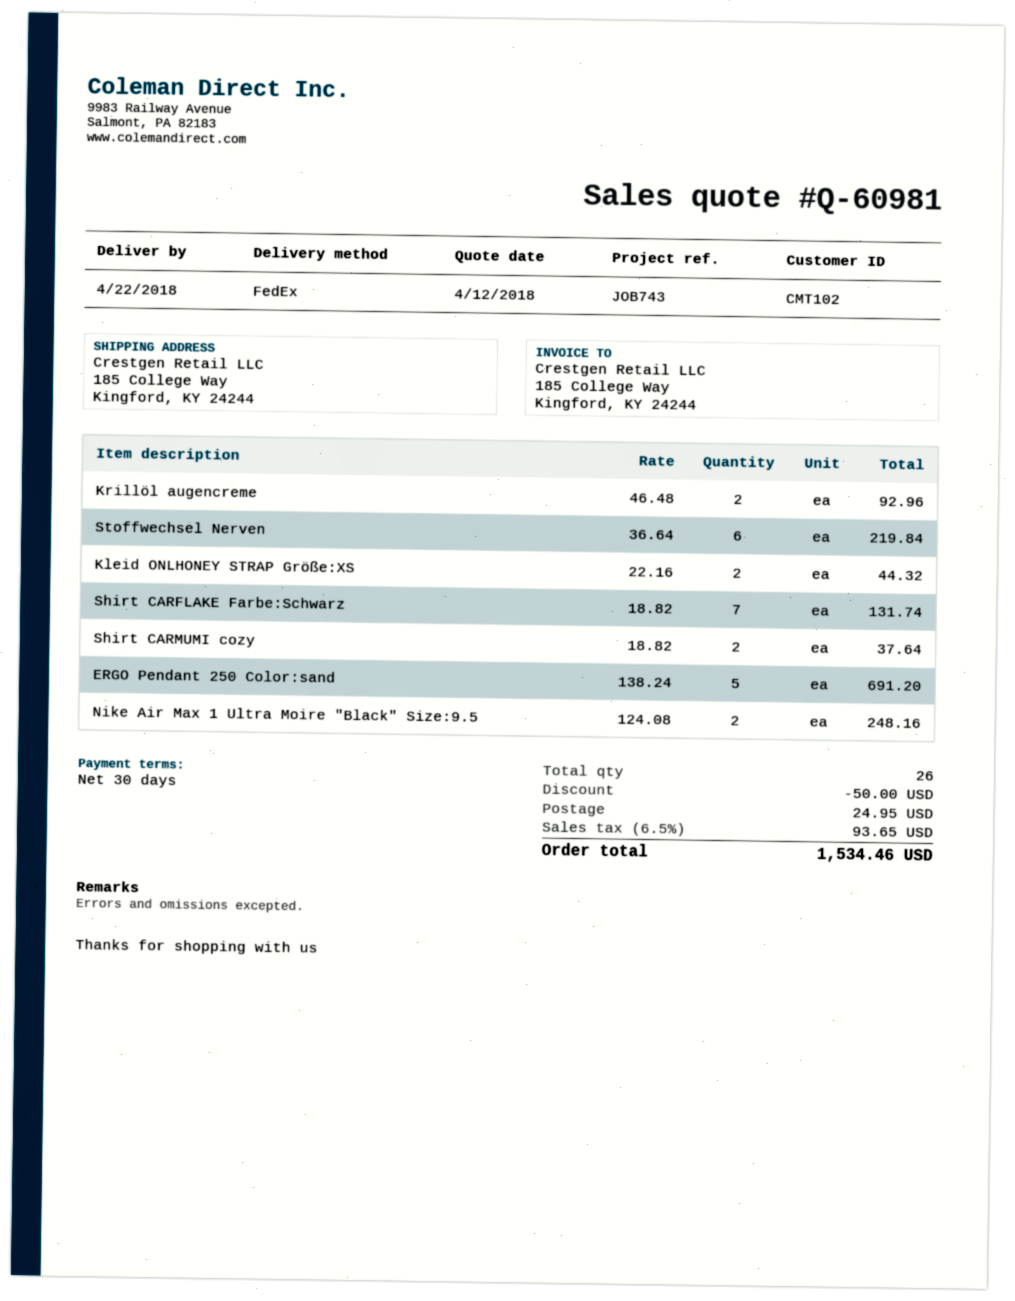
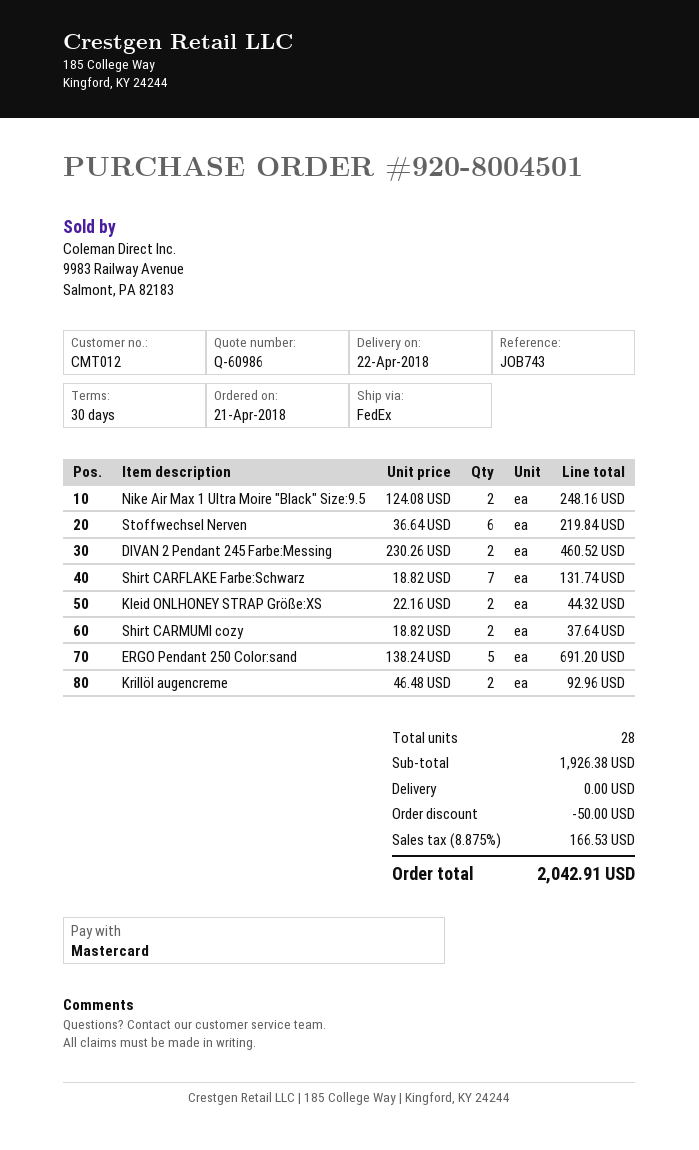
quote number: Q-60981 -> Q-60986
customer number: CMT102 -> CMT012
DIVAN 2 Pendant 245 Farbe:Messing: none -> 2 x 230.26 = 460.52
total quantity: 26 -> 28
shipping: 24.95 -> 0.00
tax: 6.5% = 93.65 -> 8.875% = 166.53
total: 1534.46 -> 2042.91

